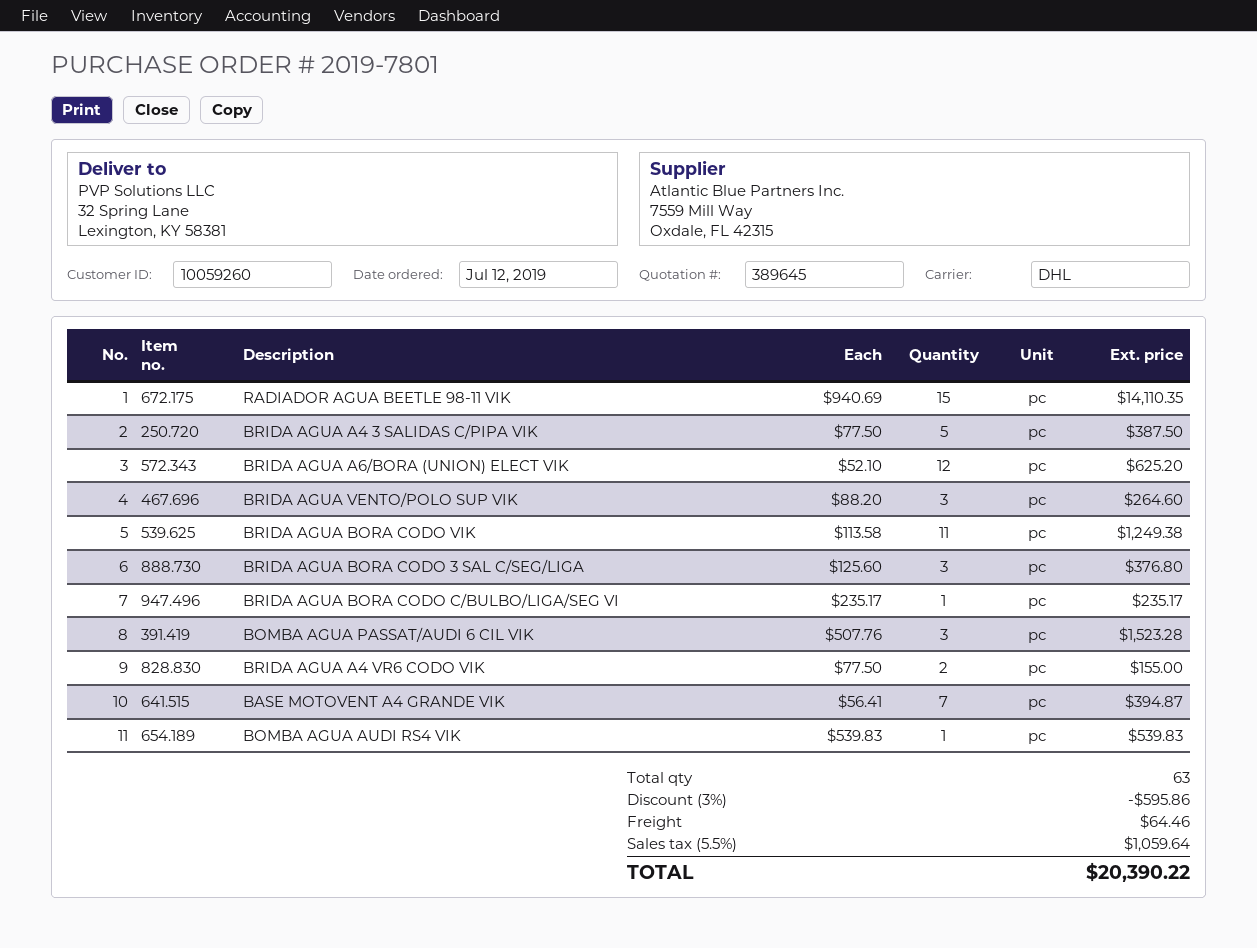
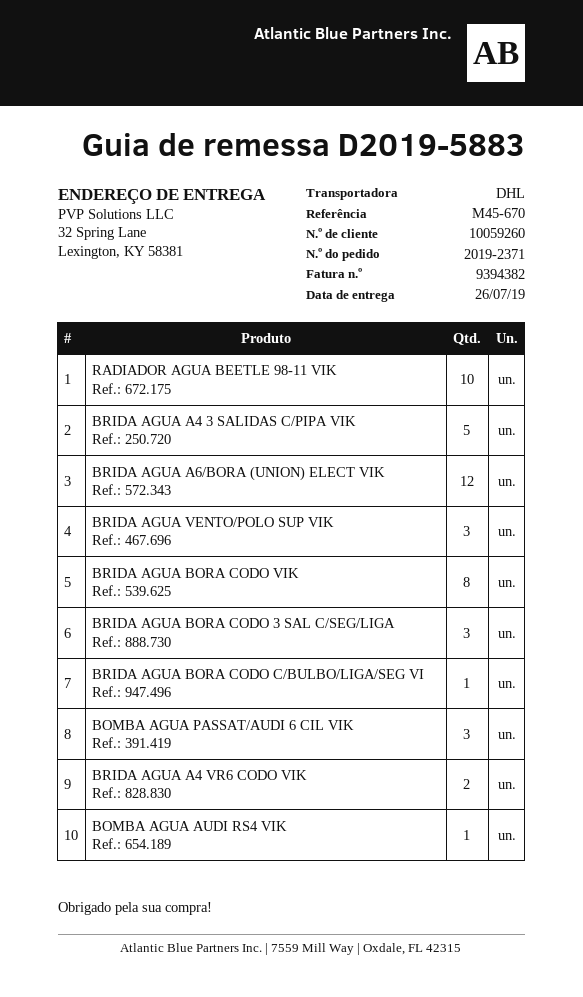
order number: 2019-7801 -> 2019-2371
RADIADOR AGUA BEETLE 98-11 VIK: 15 -> 10
BRIDA AGUA BORA CODO VIK: 11 -> 8
BASE MOTOVENT A4 GRANDE VIK: 7 -> none

